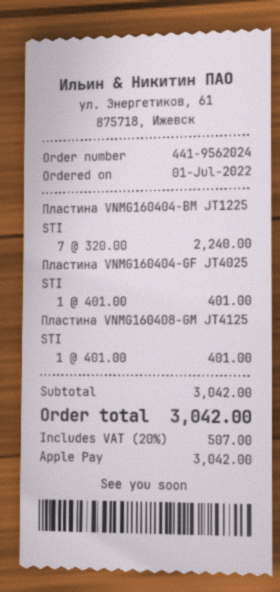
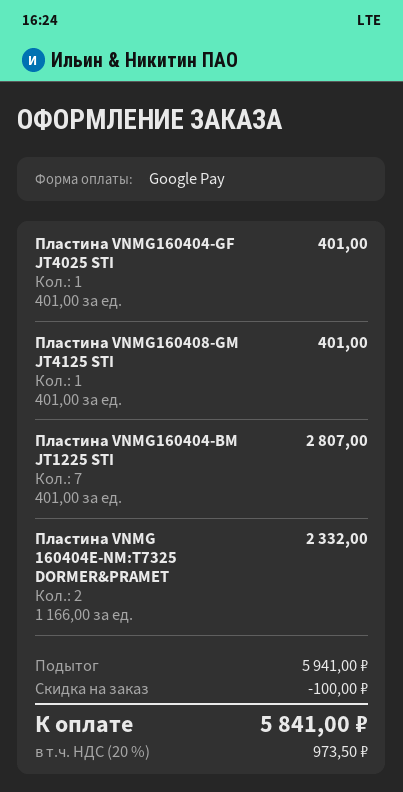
payment method: Apple Pay -> Google Pay
Пластина VNMG160404-BM JT1225 STI: 7 x 320.00 = 2240.00 -> 7 x 401.00 = 2807.00
Пластина VNMG 160404E-NM:T7325 DORMER&PRAMET: none -> 2 x 1166.00 = 2332.00
subtotal: 3042.00 -> 5941.00
discount: none -> 100.00
tax: 20% = 507.00 -> 20% = 973.50
total: 3042.00 -> 5841.00

